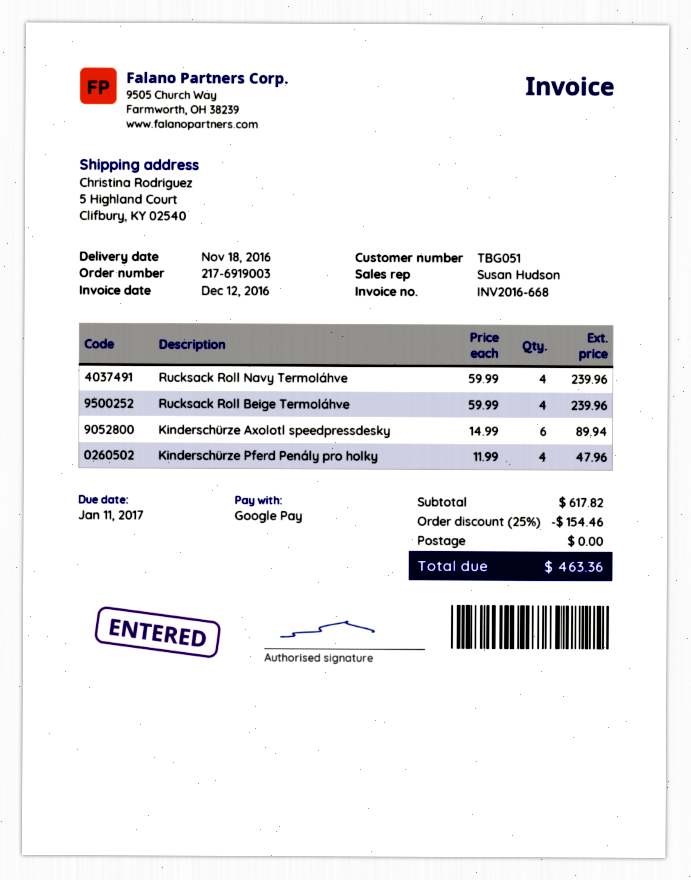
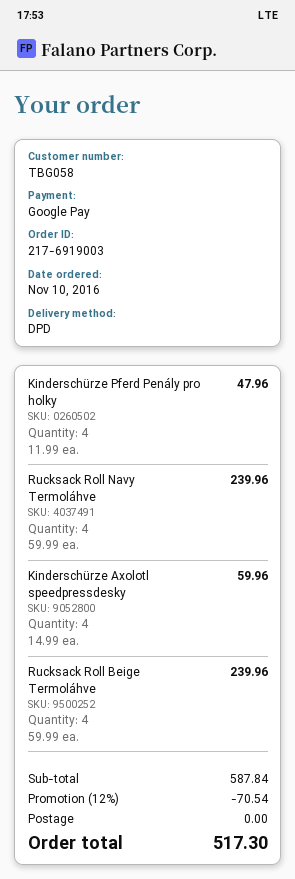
customer number: TBG051 -> TBG058
Kinderschürze Axolotl speedpressdesky: 6 x 14.99 = 89.94 -> 4 x 14.99 = 59.96
subtotal: 617.82 -> 587.84
discount: 25% = 154.46 -> 12% = 70.54
total: 463.36 -> 517.30

